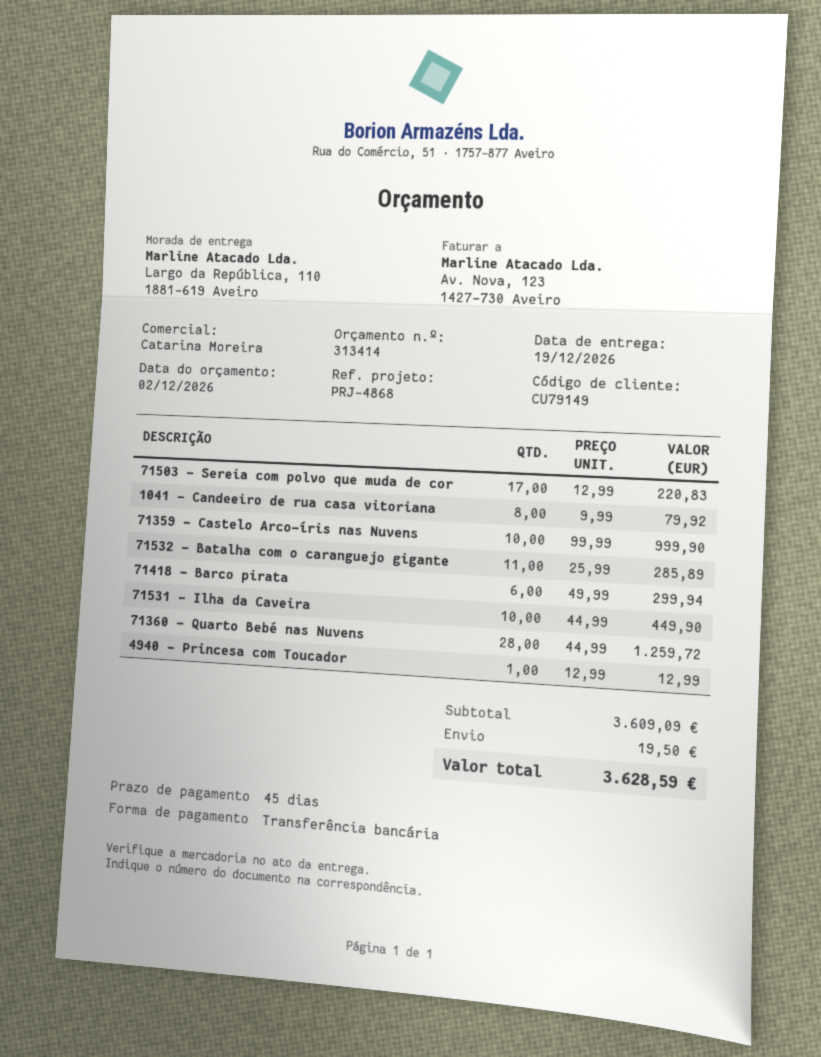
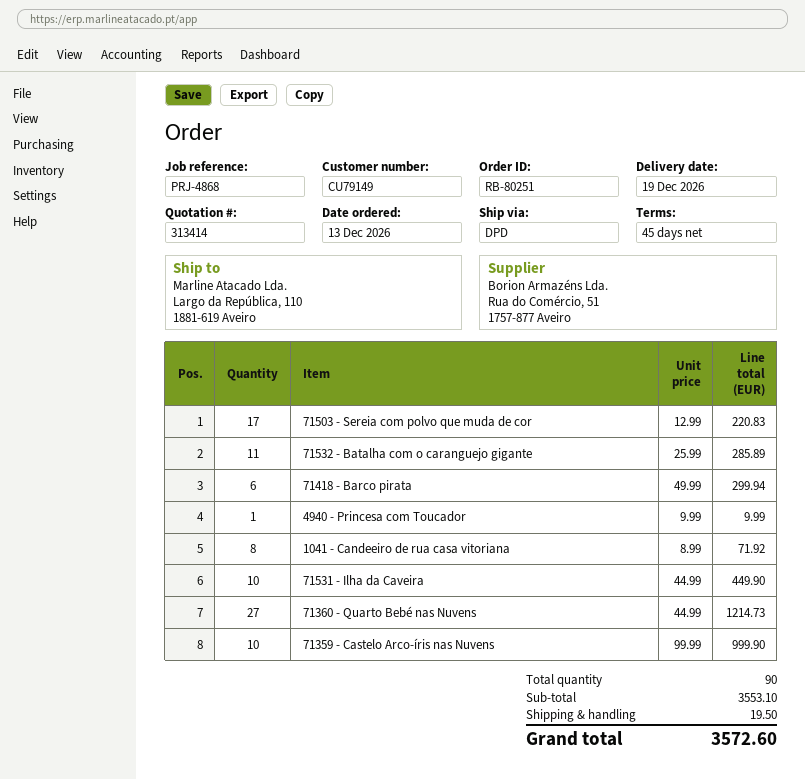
1041 - Candeeiro de rua casa vitoriana: 8 x 9.99 = 79.92 -> 8 x 8.99 = 71.92
71360 - Quarto Bebé nas Nuvens: 28 x 44.99 = 1259.72 -> 27 x 44.99 = 1214.73
4940 - Princesa com Toucador: 1 x 12.99 = 12.99 -> 1 x 9.99 = 9.99
subtotal: 3609.09 -> 3553.10
total: 3628.59 -> 3572.60

